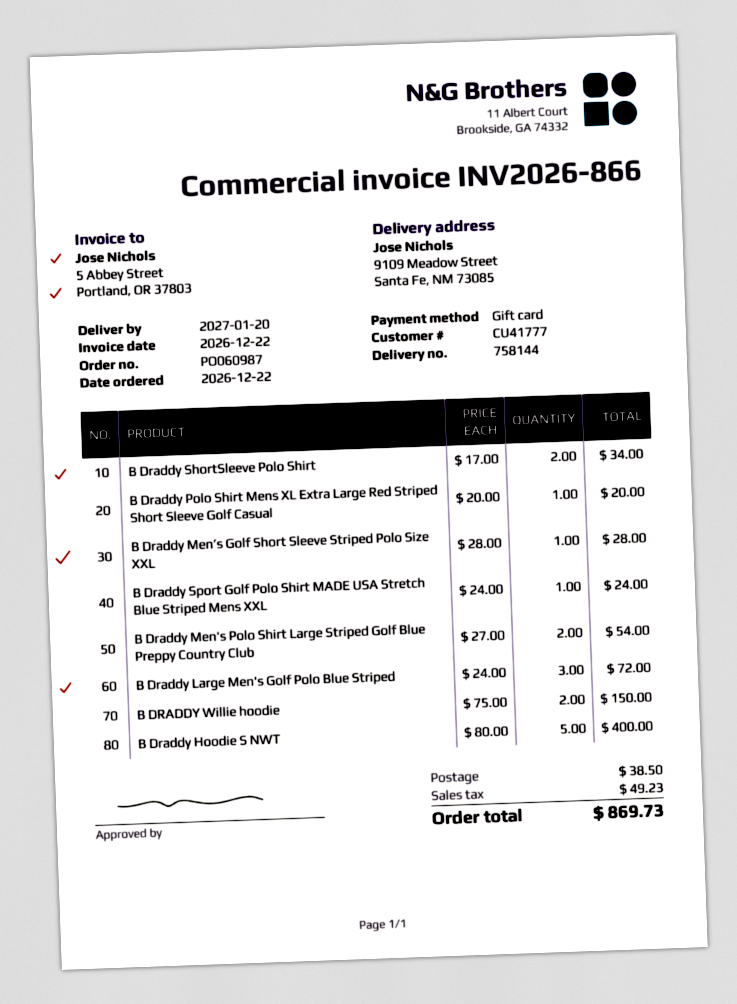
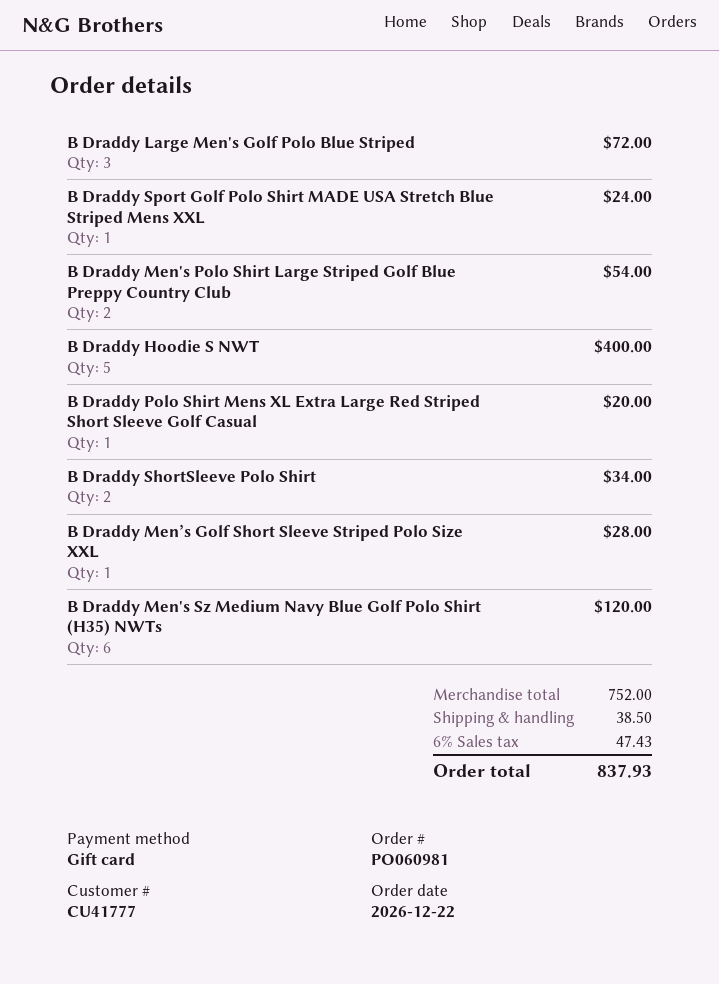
order number: PO060987 -> PO060981
B DRADDY Willie hoodie: 2 for 150.00 -> none
B Draddy Men's Sz Medium Navy Blue Golf Polo Shirt (H35) NWTs: none -> 6 for 120.00
tax: 49.23 -> 47.43
total: 869.73 -> 837.93

